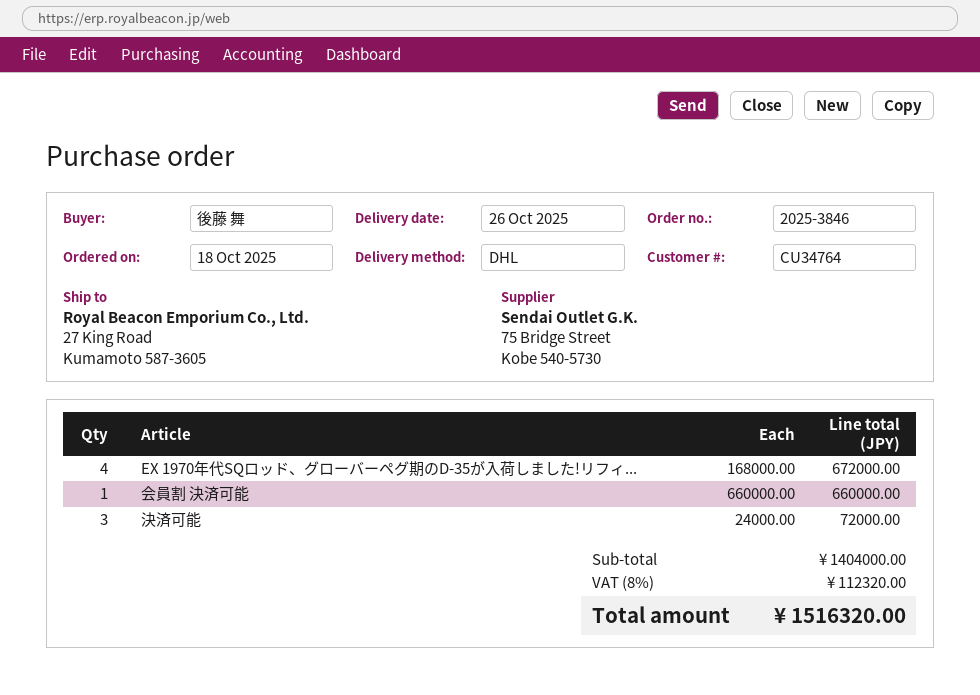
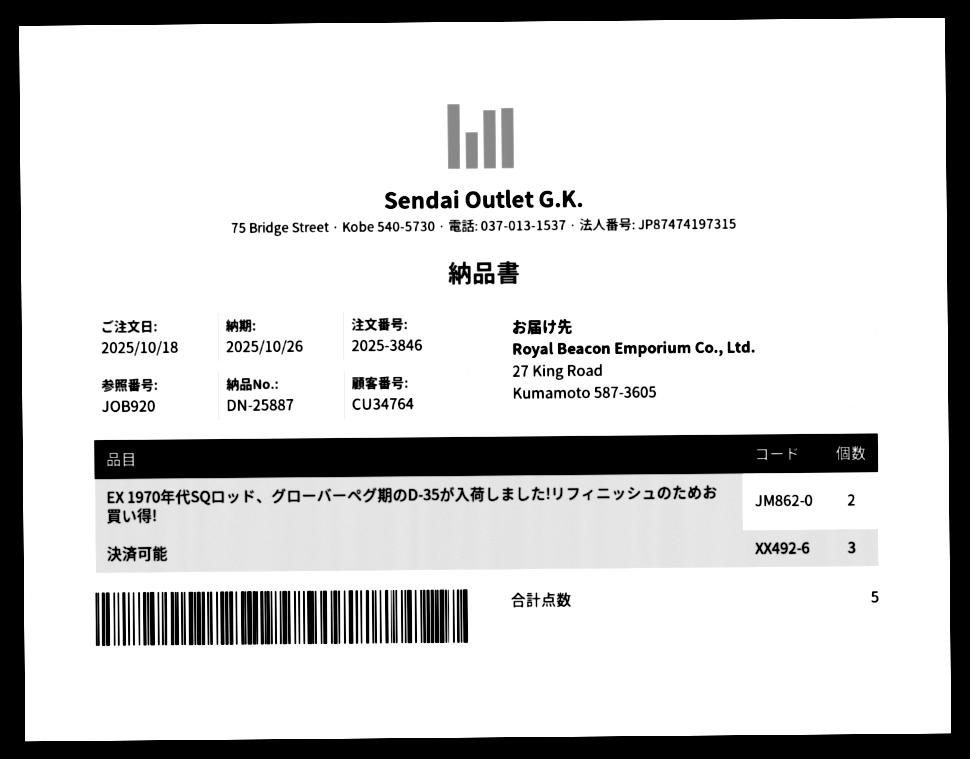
EX 1970年代SQロッド、グローバーペグ期のD-35が入荷しました!リフィ...: 4 -> 2
会員割 決済可能: 1 -> none

